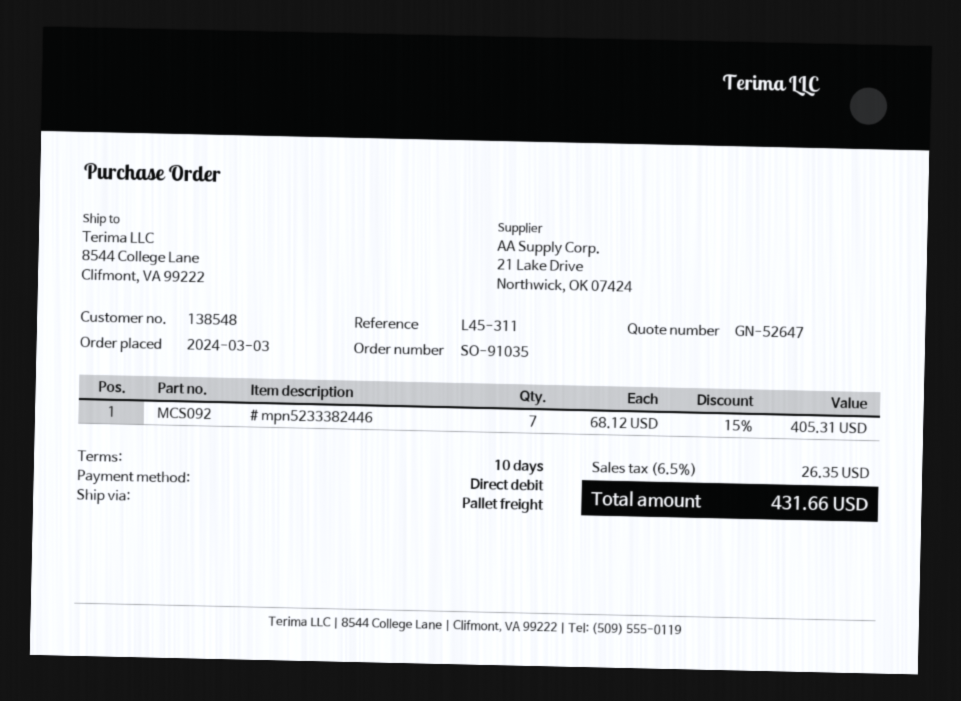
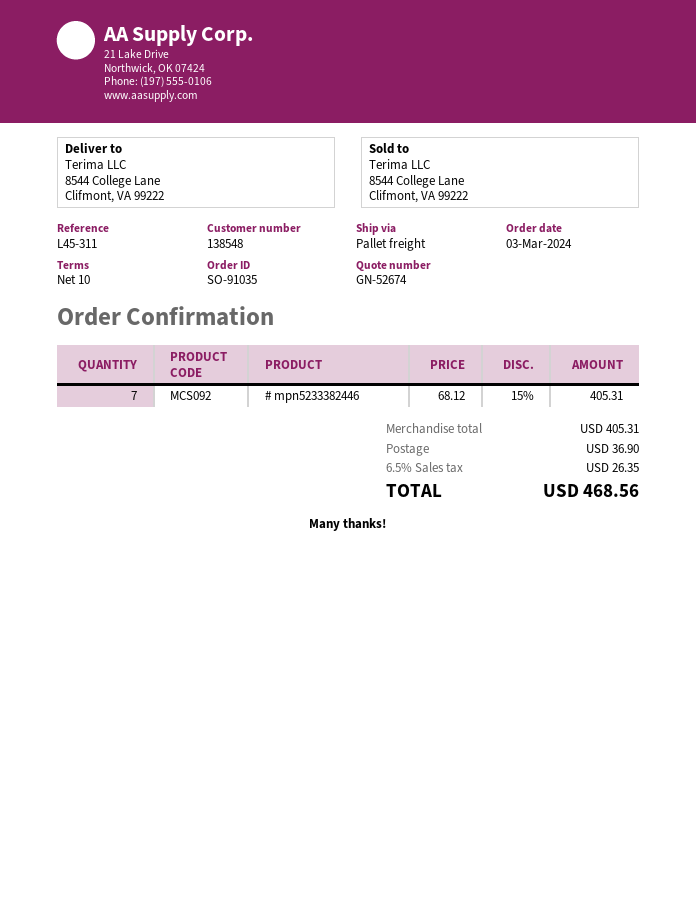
quote number: GN-52647 -> GN-52674
shipping: none -> 36.90
total: 431.66 -> 468.56

